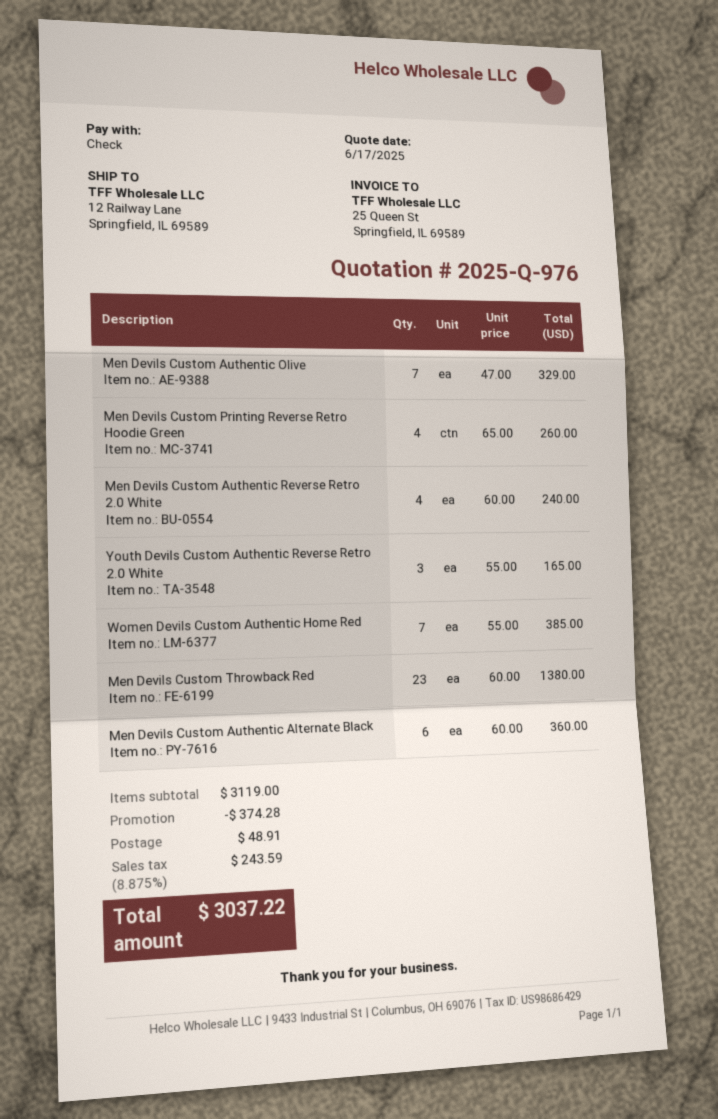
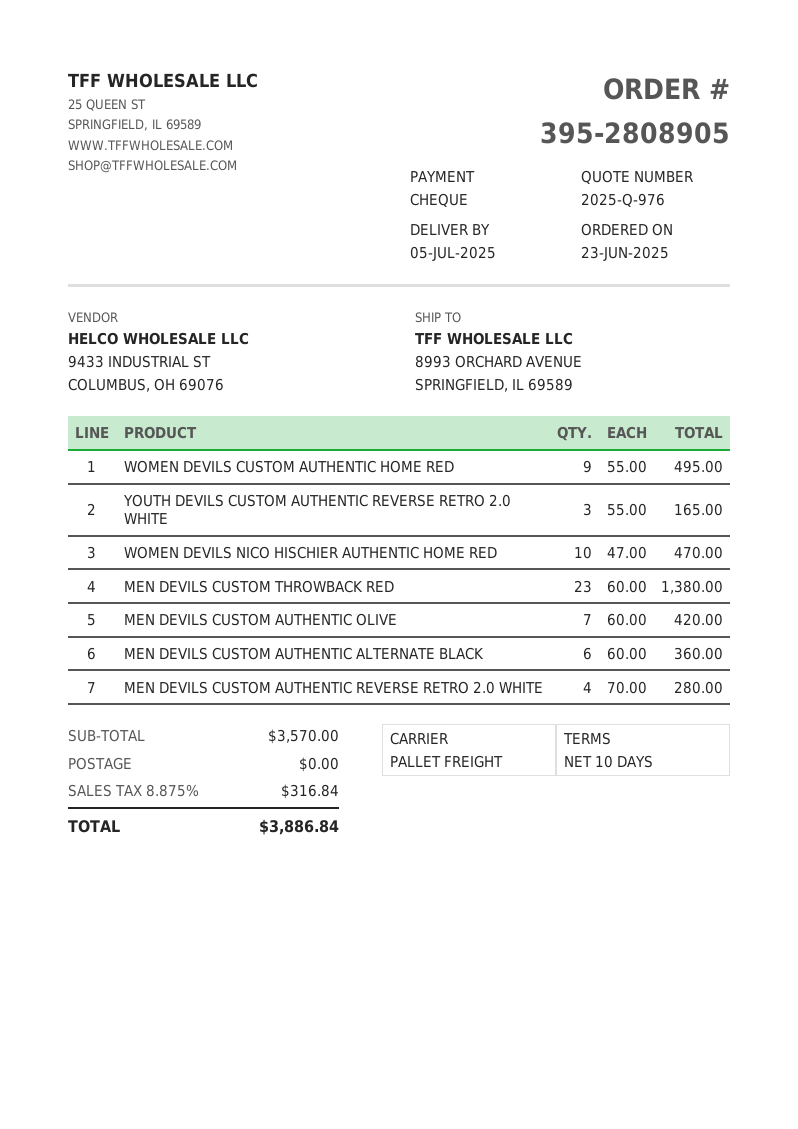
ship to: 12 Railway Lane, Springfield, IL 69589 -> 8993 ORCHARD AVENUE, SPRINGFIELD, IL 69589
Men Devils Custom Authentic Olive: 7 x 47.00 = 329.00 -> 7 x 60.00 = 420.00
Men Devils Custom Printing Reverse Retro Hoodie Green: 4 x 65.00 = 260.00 -> none
Men Devils Custom Authentic Reverse Retro 2.0 White: 4 x 60.00 = 240.00 -> 4 x 70.00 = 280.00
Women Devils Custom Authentic Home Red: 7 x 55.00 = 385.00 -> 9 x 55.00 = 495.00
WOMEN DEVILS NICO HISCHIER AUTHENTIC HOME RED: none -> 10 x 47.00 = 470.00
subtotal: 3119.00 -> 3570.00
discount: 374.28 -> none
shipping: 48.91 -> 0.00
tax: 8.875% = 243.59 -> 8.875% = 316.84
total: 3037.22 -> 3886.84

